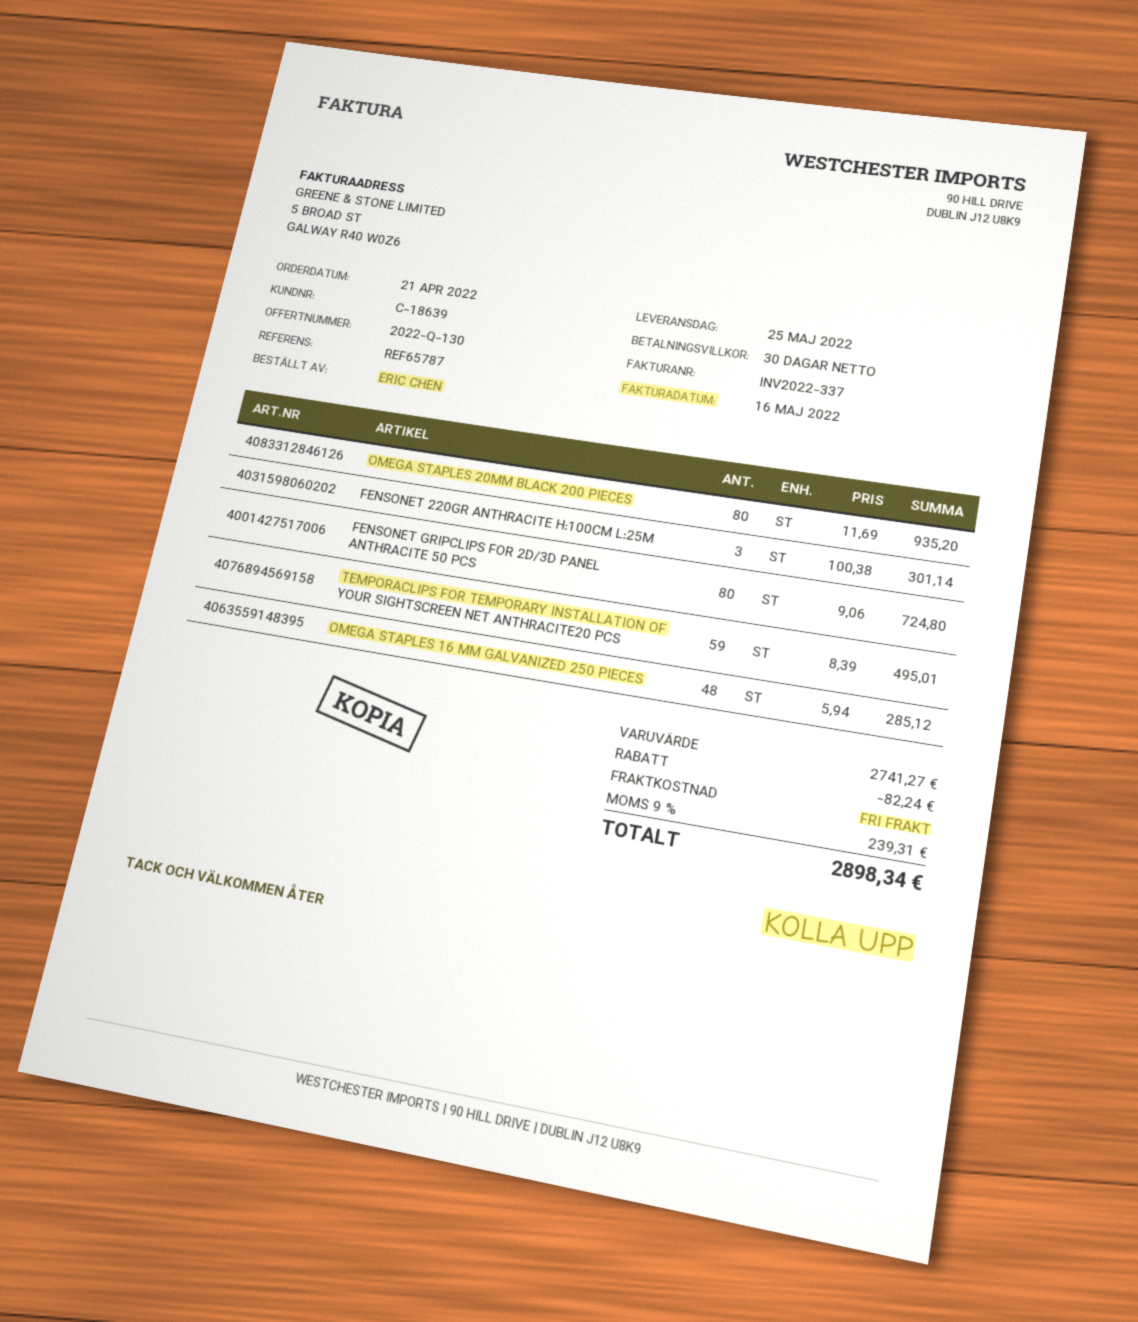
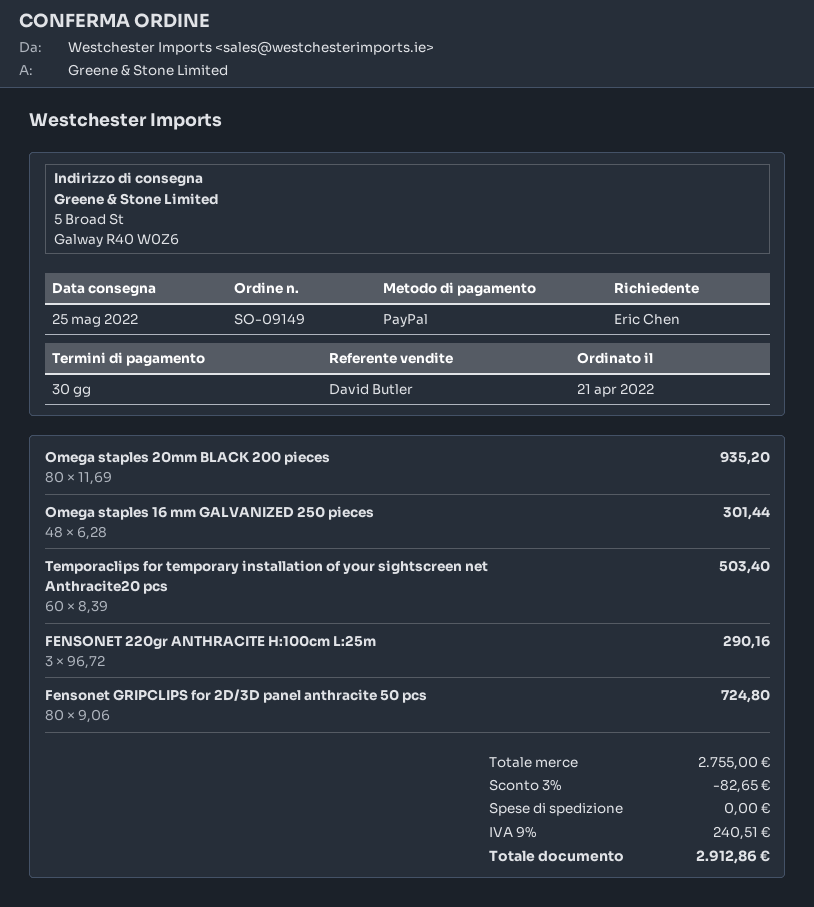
FENSONET 220GR ANTHRACITE H:100CM L:25M: 3 x 100.38 = 301.14 -> 3 x 96.72 = 290.16
TEMPORACLIPS FOR TEMPORARY INSTALLATION OF YOUR SIGHTSCREEN NET ANTHRACITE20 PCS: 59 x 8.39 = 495.01 -> 60 x 8.39 = 503.40
OMEGA STAPLES 16 MM GALVANIZED 250 PIECES: 48 x 5.94 = 285.12 -> 48 x 6.28 = 301.44
subtotal: 2741.27 -> 2755.00
discount: 82.24 -> 82.65
tax: 9% = 239.31 -> 9% = 240.51
total: 2898.34 -> 2912.86

